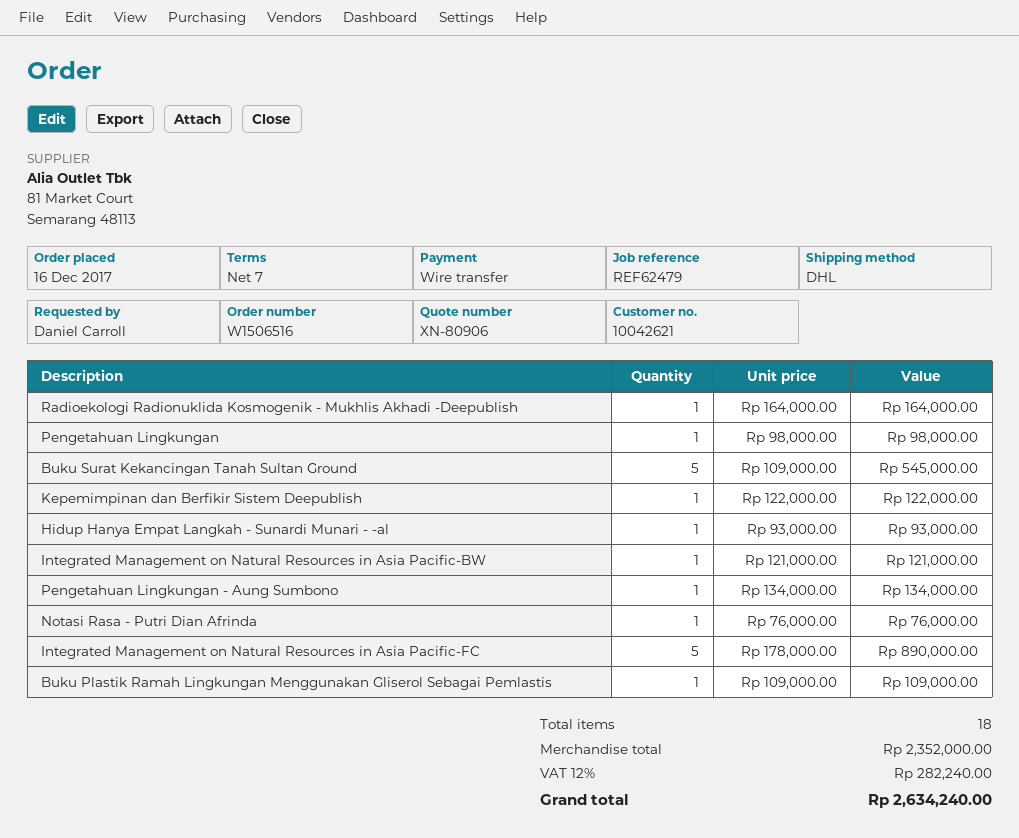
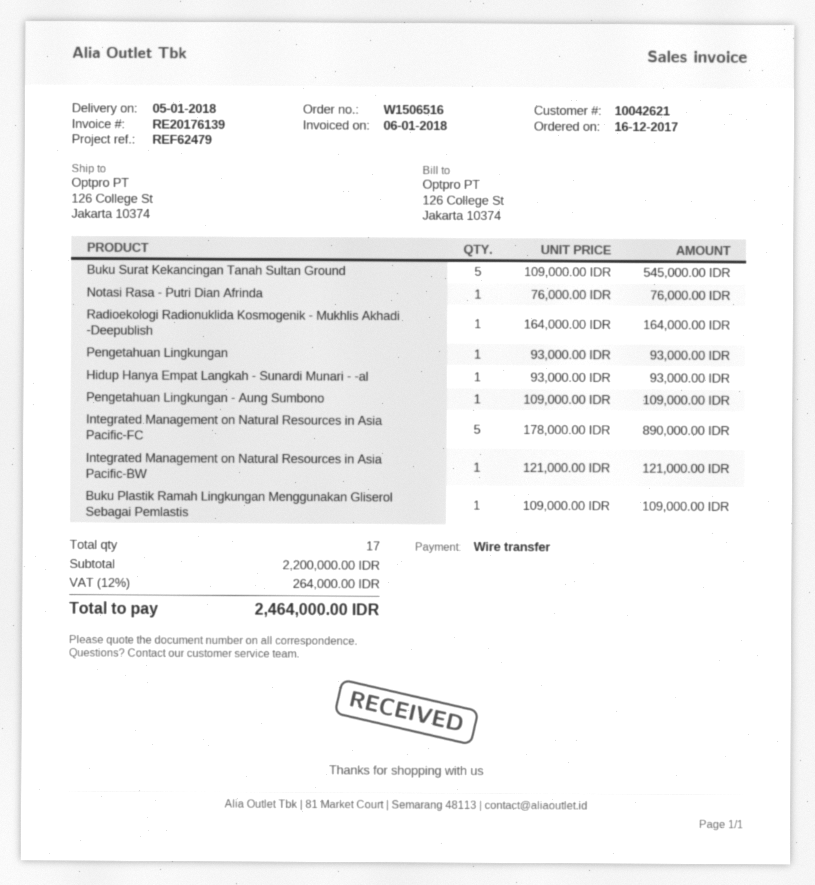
Pengetahuan Lingkungan: 1 x 98000.00 = 98000.00 -> 1 x 93000.00 = 93000.00
Kepemimpinan dan Berfikir Sistem Deepublish: 1 x 122000.00 = 122000.00 -> none
Pengetahuan Lingkungan - Aung Sumbono: 1 x 134000.00 = 134000.00 -> 1 x 109000.00 = 109000.00
total quantity: 18 -> 17
subtotal: 2352000.00 -> 2200000.00
tax: 12% = 282240.00 -> 12% = 264000.00
total: 2634240.00 -> 2464000.00

